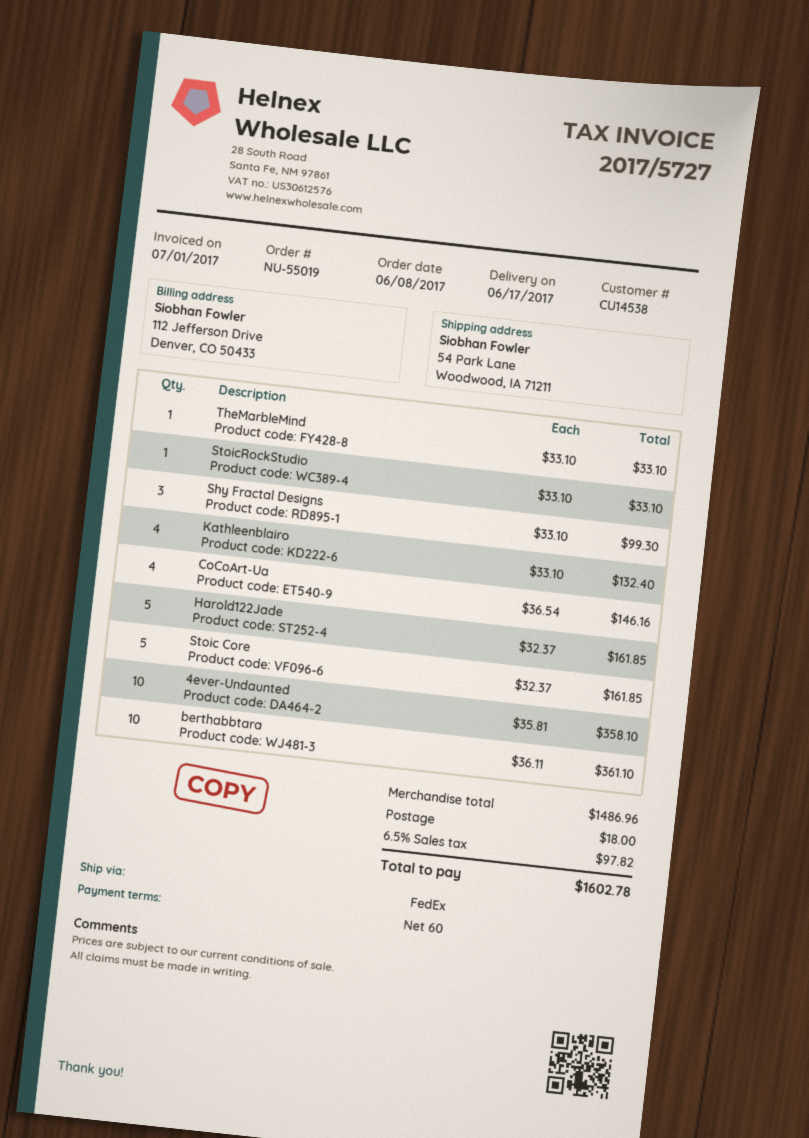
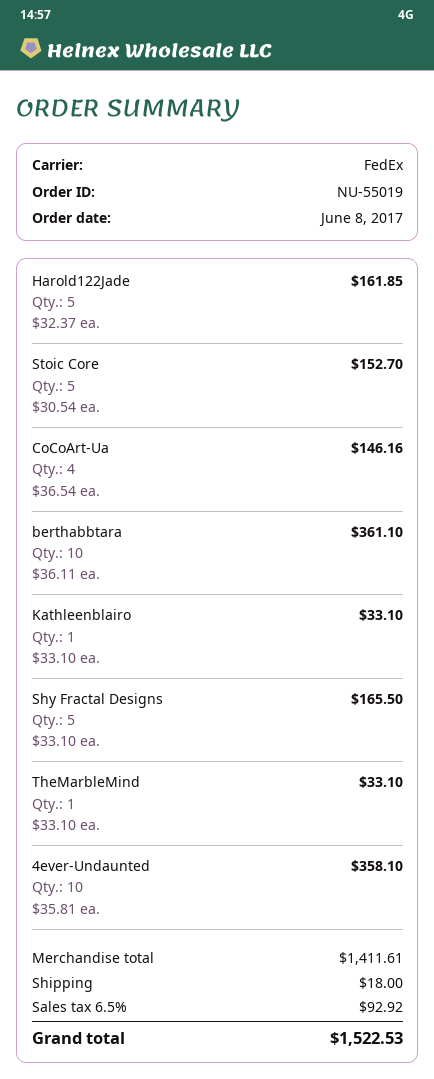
StoicRockStudio: 1 x 33.10 = 33.10 -> none
Shy Fractal Designs: 3 x 33.10 = 99.30 -> 5 x 33.10 = 165.50
Kathleenblairo: 4 x 33.10 = 132.40 -> 1 x 33.10 = 33.10
Stoic Core: 5 x 32.37 = 161.85 -> 5 x 30.54 = 152.70
subtotal: 1486.96 -> 1411.61
tax: 6.5% = 97.82 -> 6.5% = 92.92
total: 1602.78 -> 1522.53

